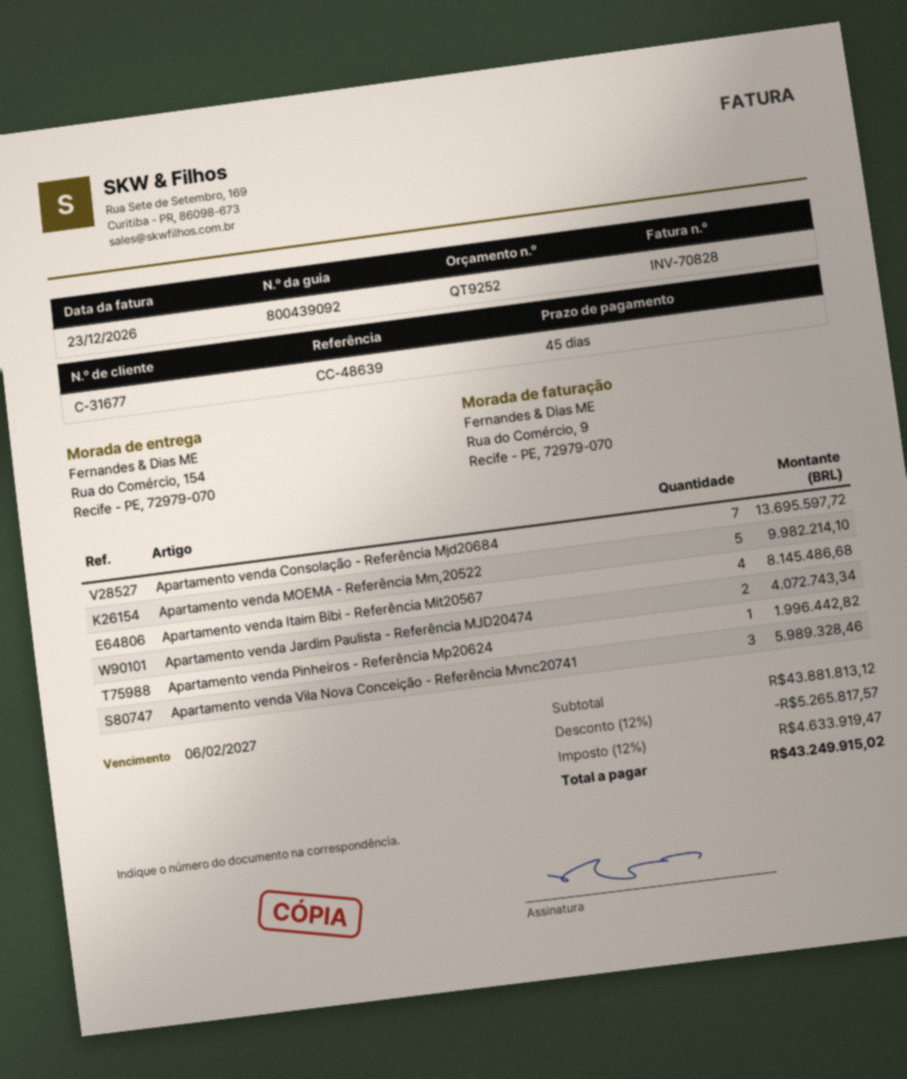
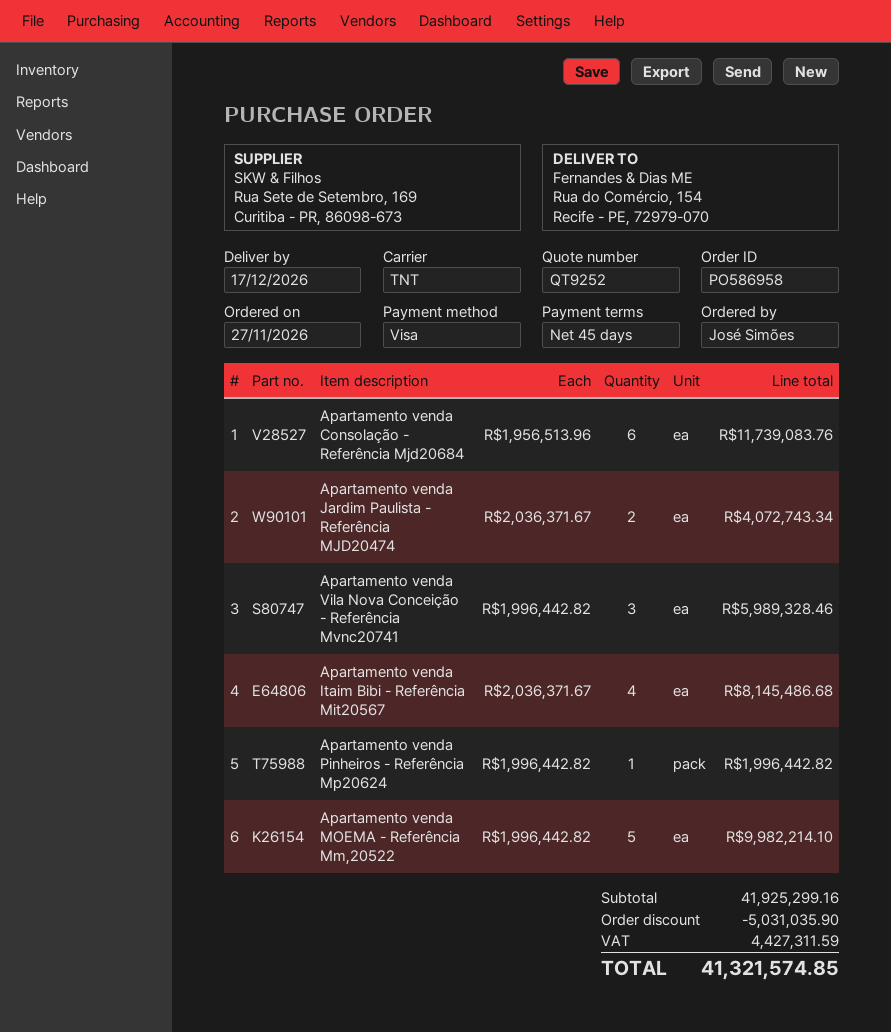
Apartamento venda Consolação - Referência Mjd20684: 7 for 13695597.72 -> 6 for 11739083.76
subtotal: 43881813.12 -> 41925299.16
discount: 5265817.57 -> 5031035.90
tax: 4633919.47 -> 4427311.59
total: 43249915.02 -> 41321574.85

